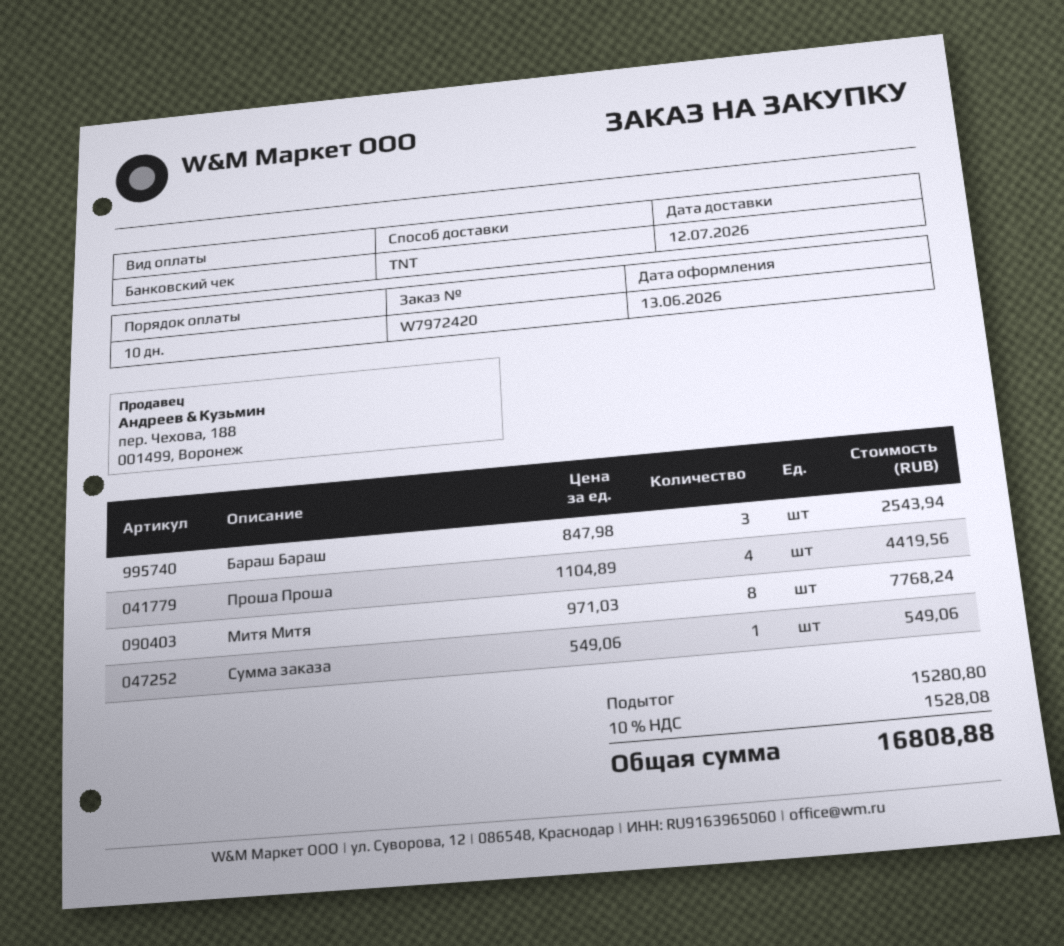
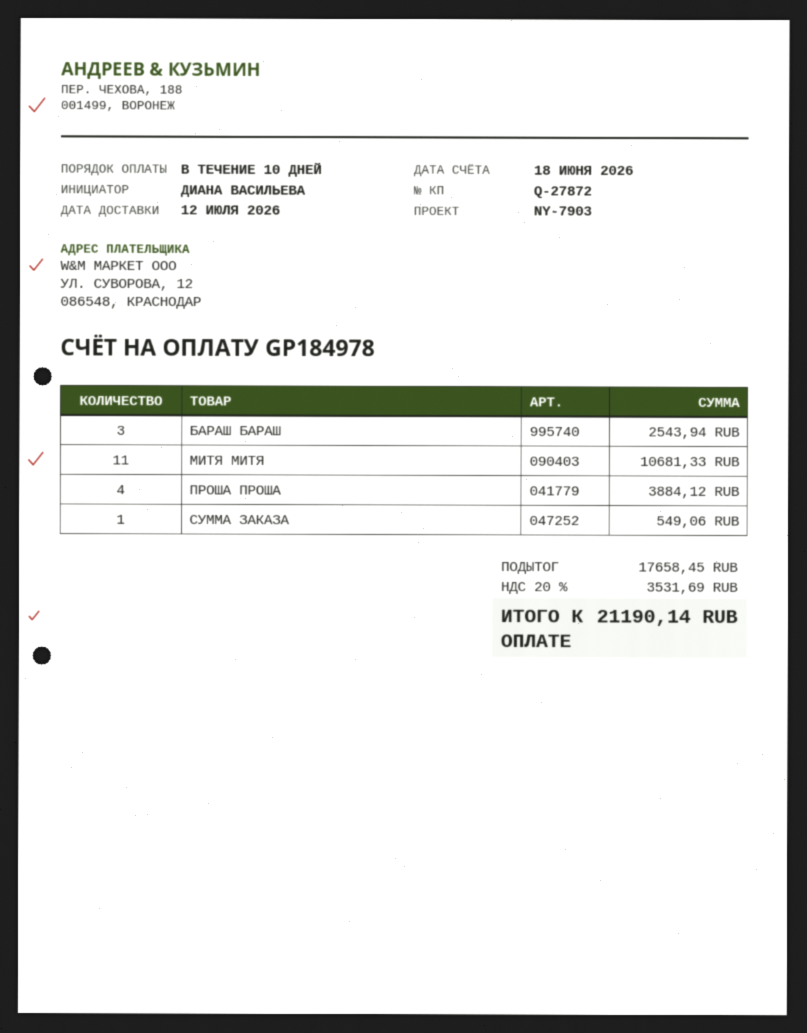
Проша Проша: 4 for 4419.56 -> 4 for 3884.12
Митя Митя: 8 for 7768.24 -> 11 for 10681.33
subtotal: 15280.80 -> 17658.45
tax: 10% = 1528.08 -> 20% = 3531.69
total: 16808.88 -> 21190.14

